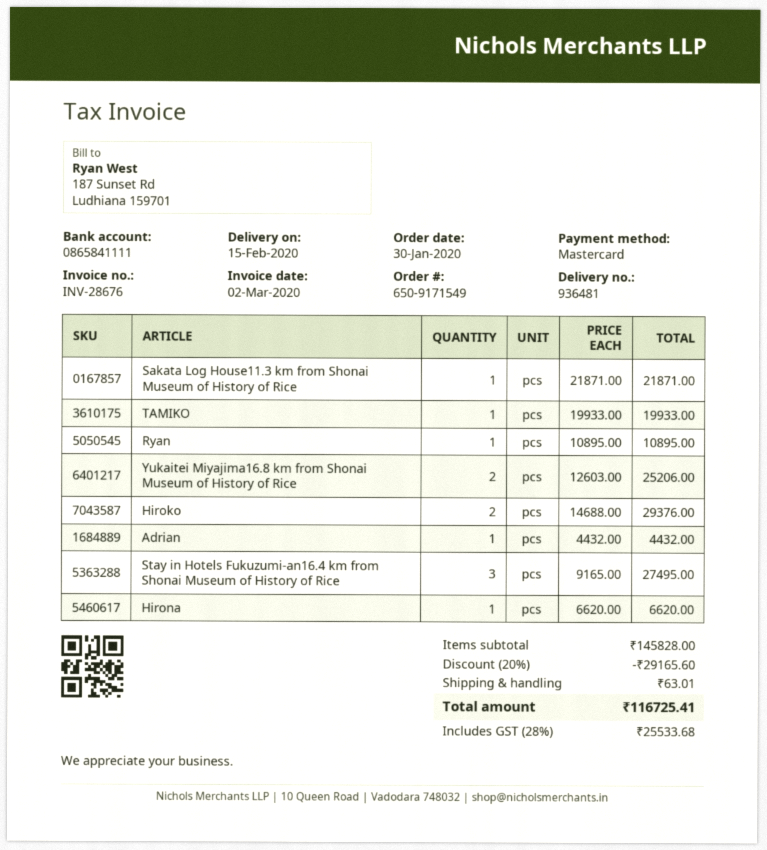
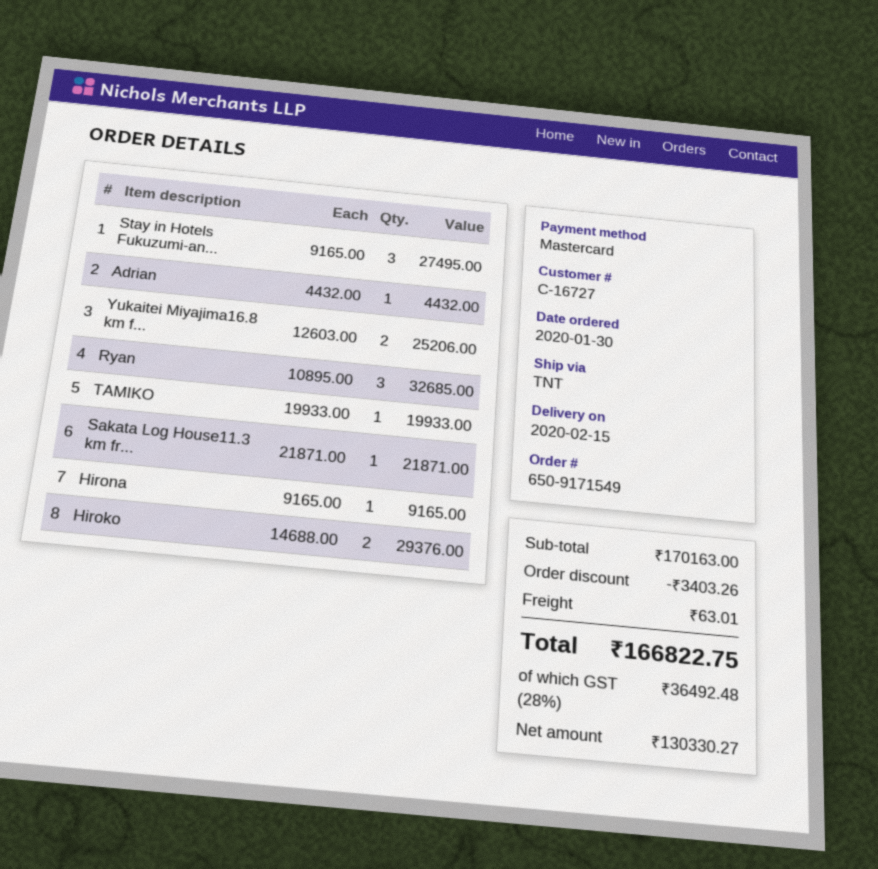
Ryan: 1 x 10895.00 = 10895.00 -> 3 x 10895.00 = 32685.00
Hirona: 1 x 6620.00 = 6620.00 -> 1 x 9165.00 = 9165.00
subtotal: 145828.00 -> 170163.00
discount: 29165.60 -> 3403.26
tax: 28% = 25533.68 -> 28% = 36492.48
total: 116725.41 -> 166822.75

